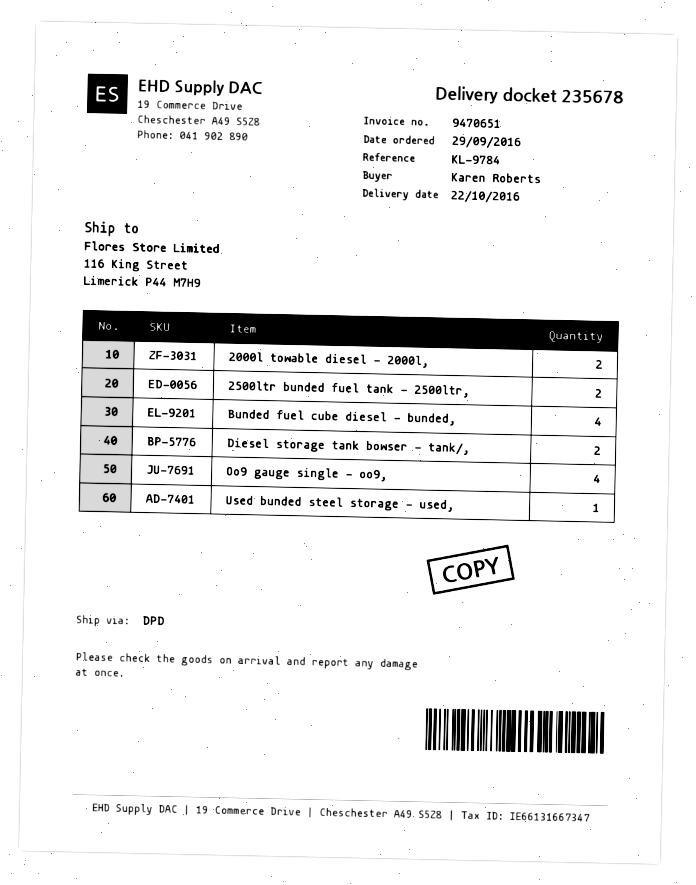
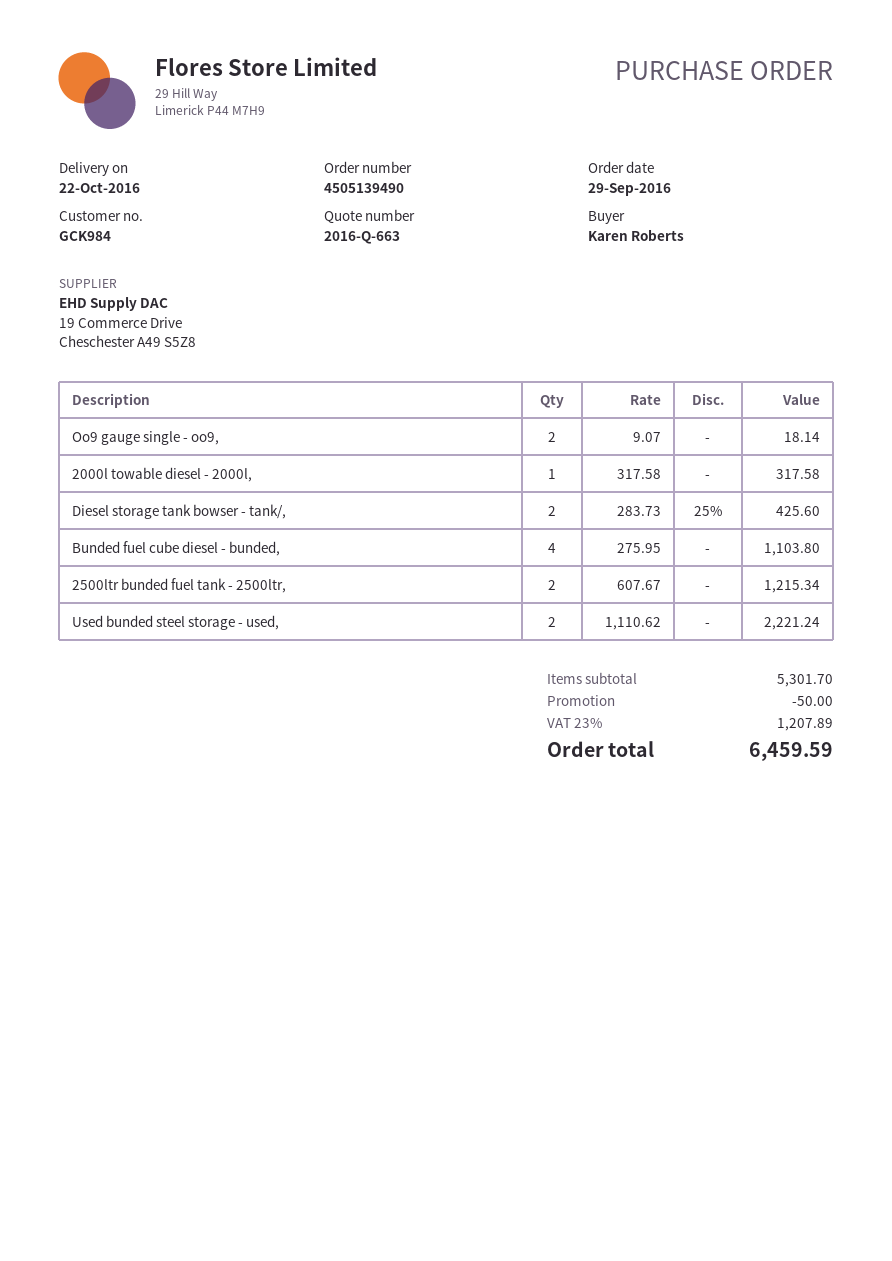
2000l towable diesel - 2000l,: 2 -> 1
Oo9 gauge single - oo9,: 4 -> 2
Used bunded steel storage - used,: 1 -> 2

